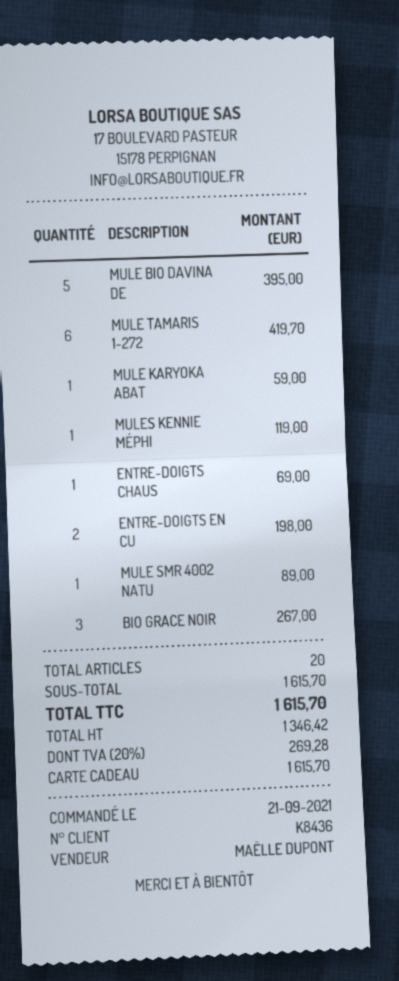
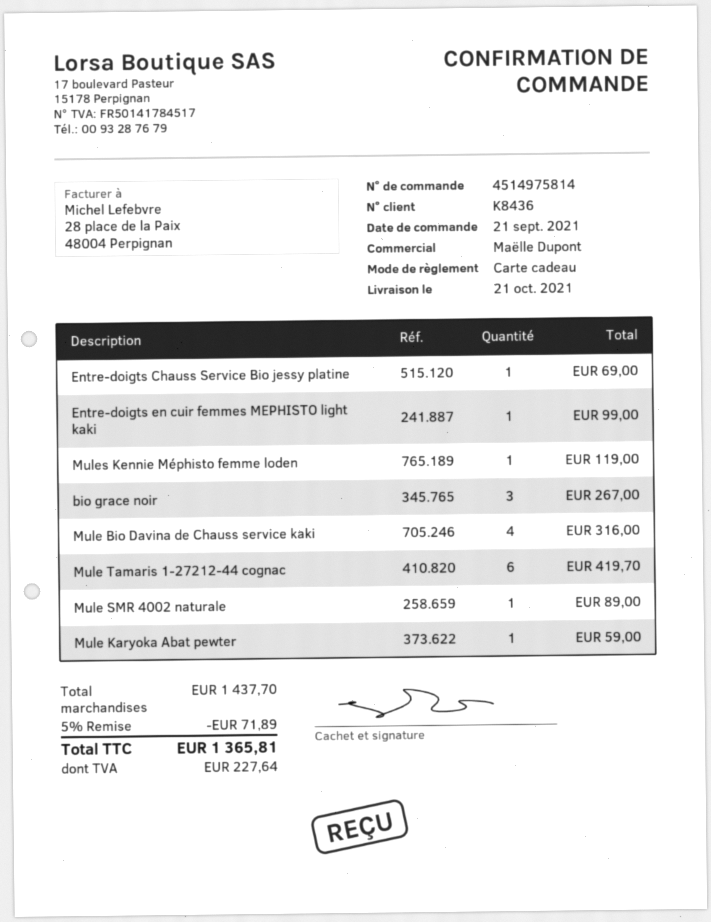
MULE BIO DAVINA DE: 5 for 395.00 -> 4 for 316.00
ENTRE-DOIGTS EN CU: 2 for 198.00 -> 1 for 99.00
subtotal: 1615.70 -> 1437.70
discount: none -> 5% = 71.89
tax: 269.28 -> 227.64
total: 1615.70 -> 1365.81

